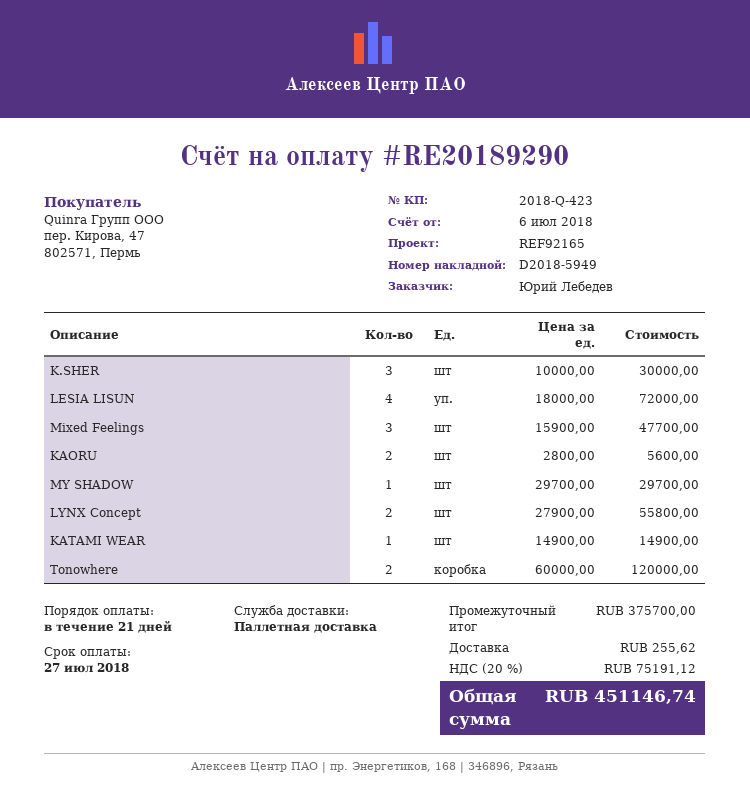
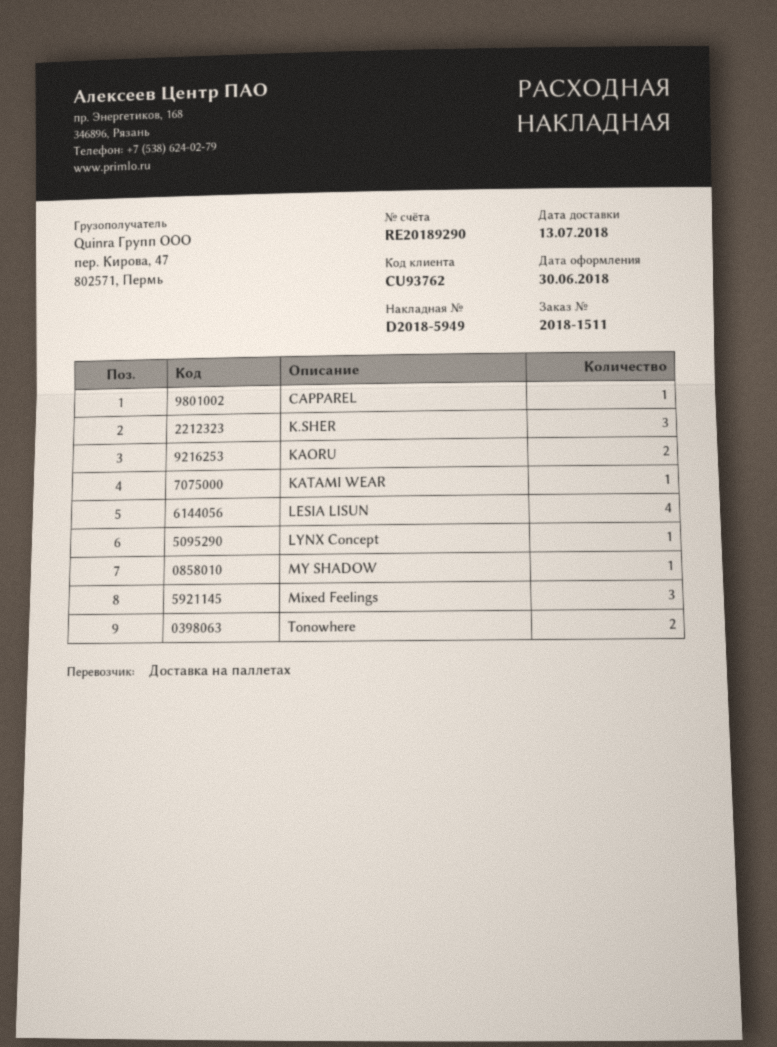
LYNX Concept: 2 -> 1
CAPPAREL: none -> 1

